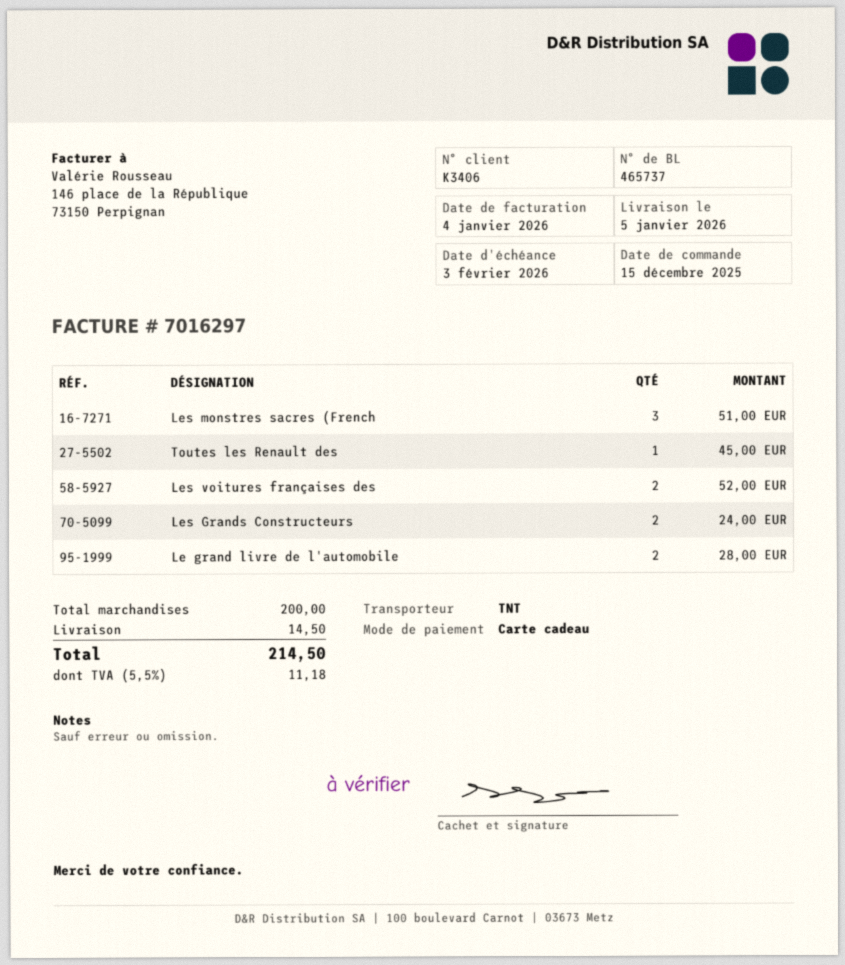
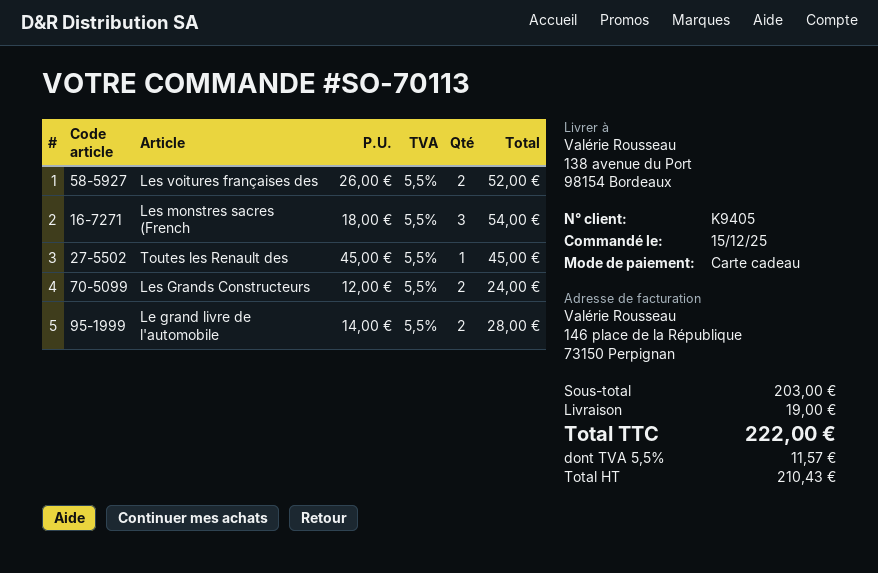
customer number: K3406 -> K9405
Les monstres sacres (French: 3 for 51.00 -> 3 for 54.00
subtotal: 200.00 -> 203.00
shipping: 14.50 -> 19.00
tax: 5.5% = 11.18 -> 5.5% = 11.57
total: 214.50 -> 222.00

